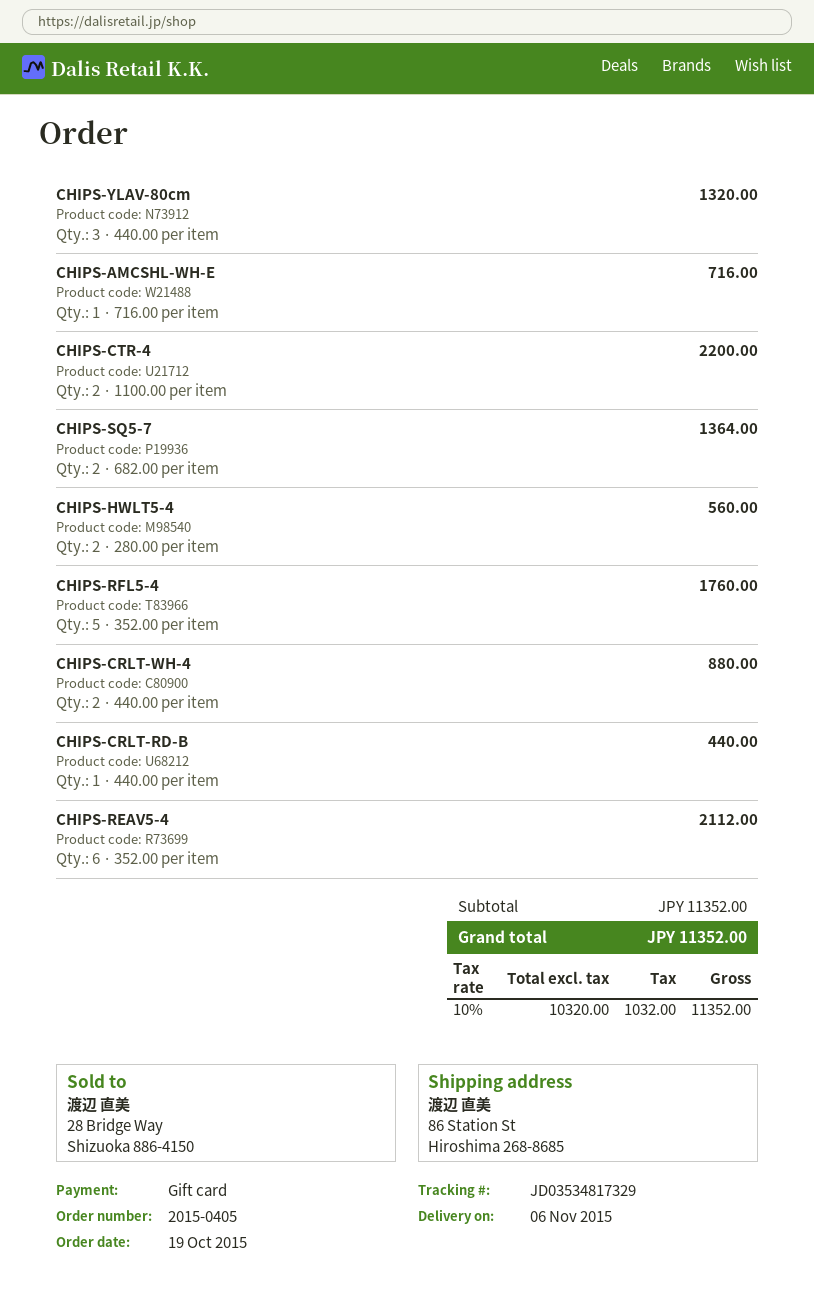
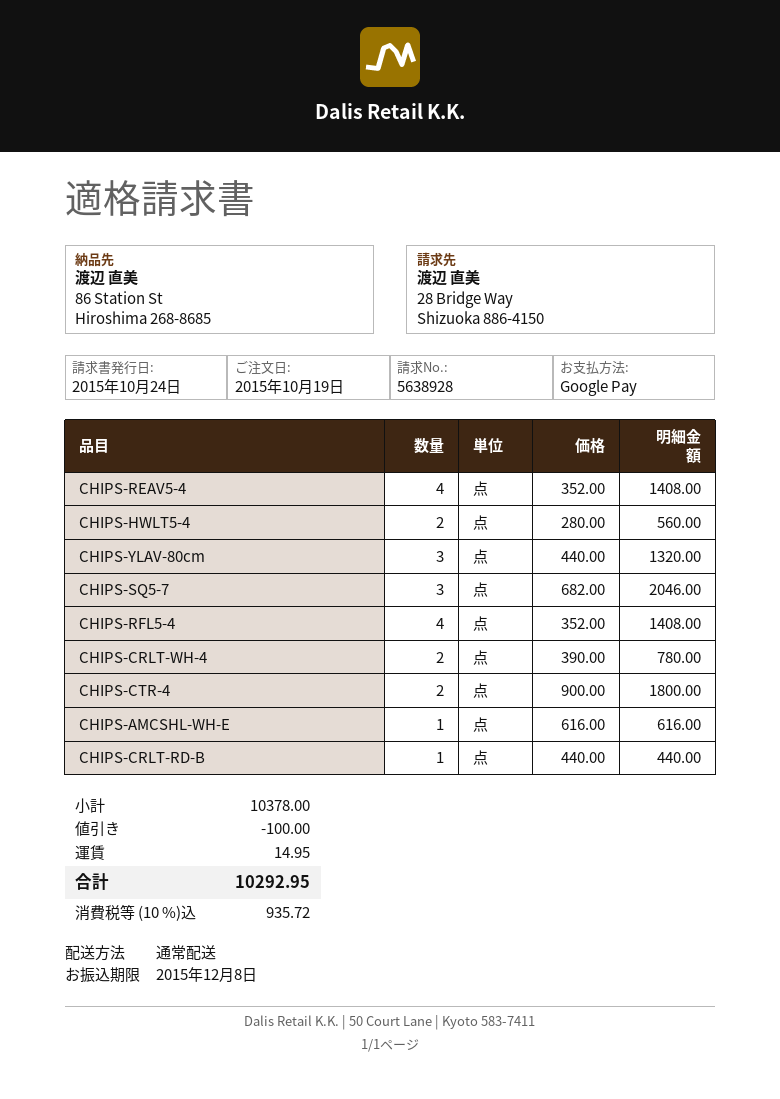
payment method: gift card -> Google Pay
CHIPS-AMCSHL-WH-E: 1 x 716.00 = 716.00 -> 1 x 616.00 = 616.00
CHIPS-CTR-4: 2 x 1100.00 = 2200.00 -> 2 x 900.00 = 1800.00
CHIPS-SQ5-7: 2 x 682.00 = 1364.00 -> 3 x 682.00 = 2046.00
CHIPS-RFL5-4: 5 x 352.00 = 1760.00 -> 4 x 352.00 = 1408.00
CHIPS-CRLT-WH-4: 2 x 440.00 = 880.00 -> 2 x 390.00 = 780.00
CHIPS-REAV5-4: 6 x 352.00 = 2112.00 -> 4 x 352.00 = 1408.00
subtotal: 11352.00 -> 10378.00
discount: none -> 100.00
shipping: none -> 14.95
tax: 10% = 1032.00 -> 10% = 935.72
total: 11352.00 -> 10292.95

